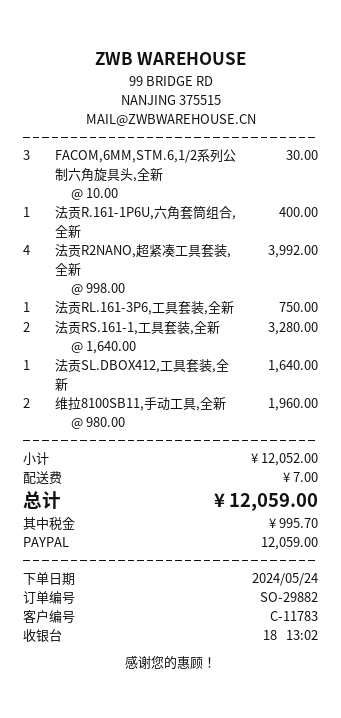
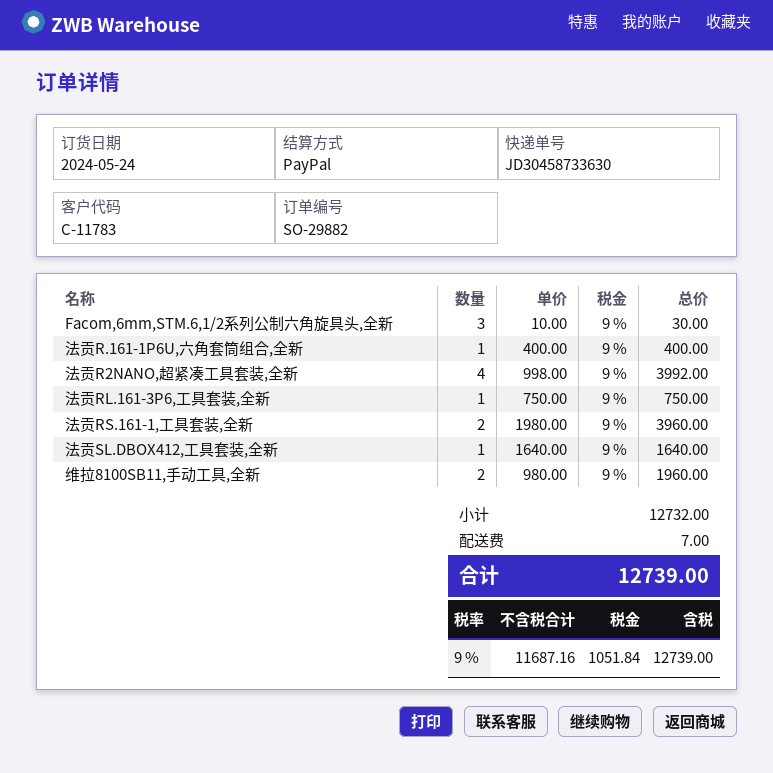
法贡RS.161-1,工具套装,全新: 2 x 1640.00 = 3280.00 -> 2 x 1980.00 = 3960.00
subtotal: 12052.00 -> 12732.00
tax: 995.70 -> 1051.84
total: 12059.00 -> 12739.00

